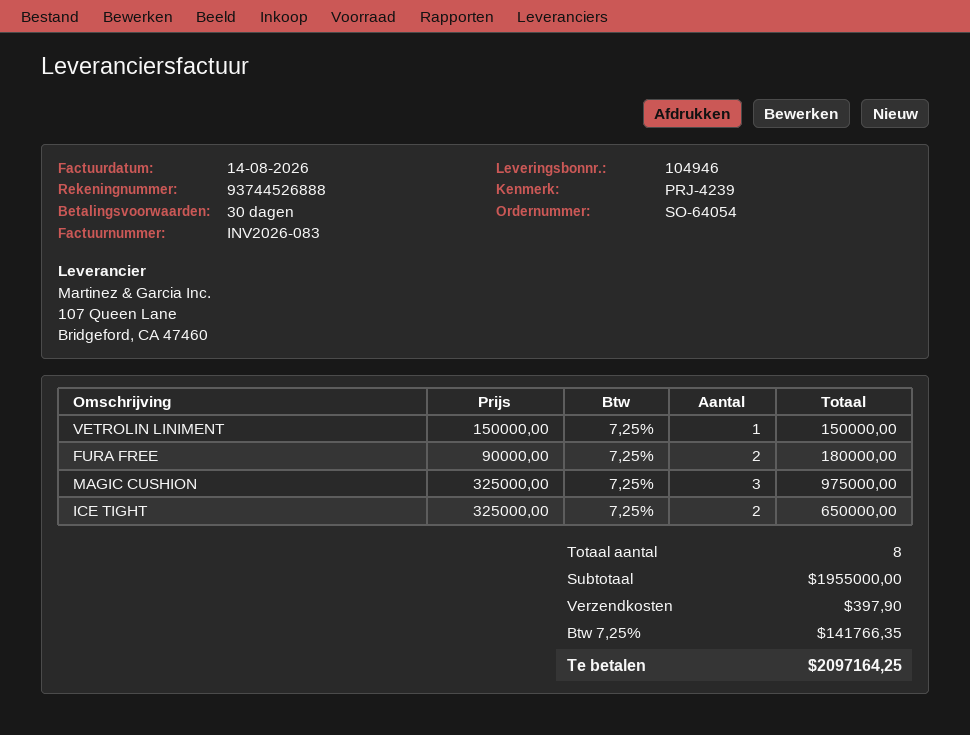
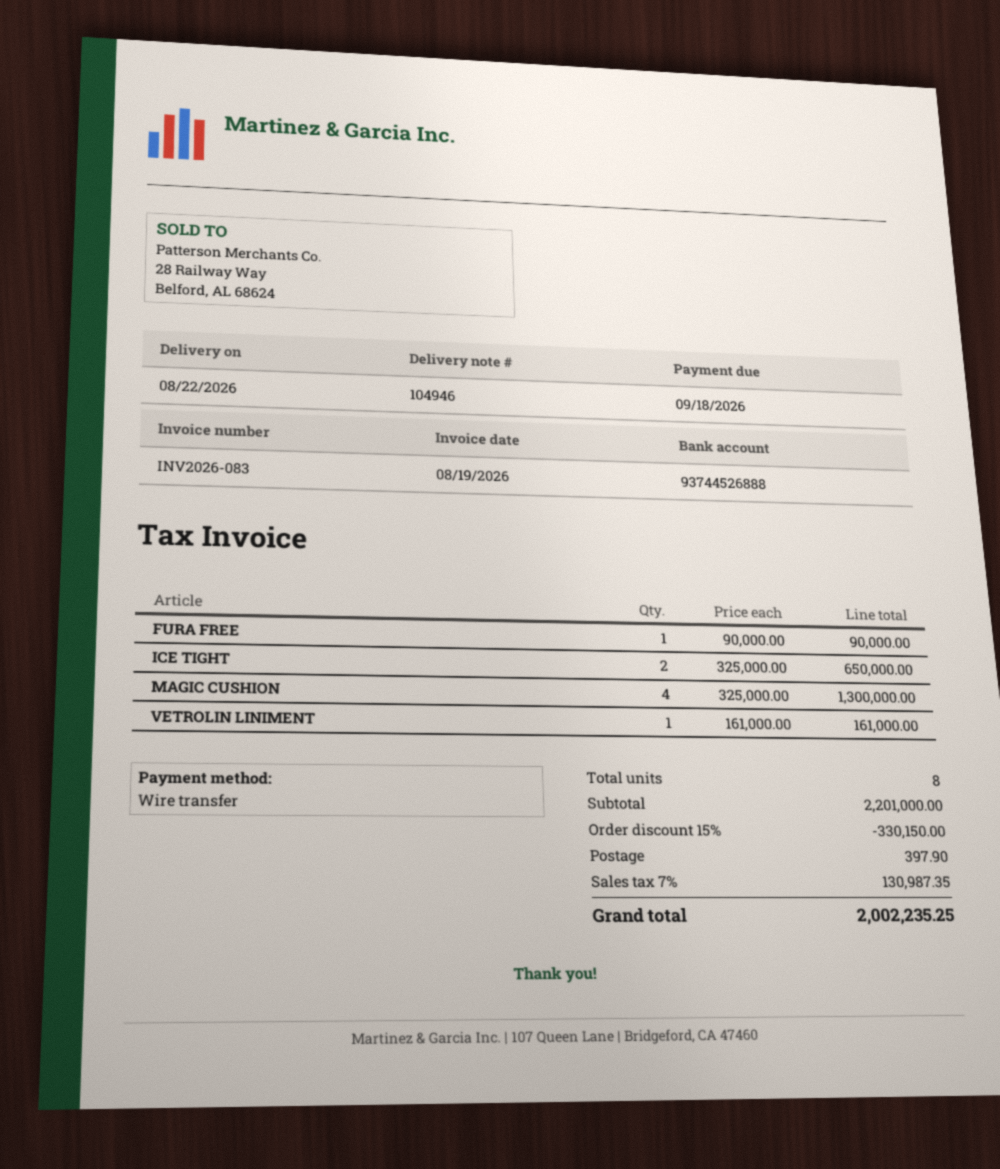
invoice date: 2026-08-14 -> 2026-08-19
VETROLIN LINIMENT: 1 x 150000.00 = 150000.00 -> 1 x 161000.00 = 161000.00
FURA FREE: 2 x 90000.00 = 180000.00 -> 1 x 90000.00 = 90000.00
MAGIC CUSHION: 3 x 325000.00 = 975000.00 -> 4 x 325000.00 = 1300000.00
subtotal: 1955000.00 -> 2201000.00
discount: none -> 15% = 330150.00
tax: 7.25% = 141766.35 -> 7% = 130987.35
total: 2097164.25 -> 2002235.25

